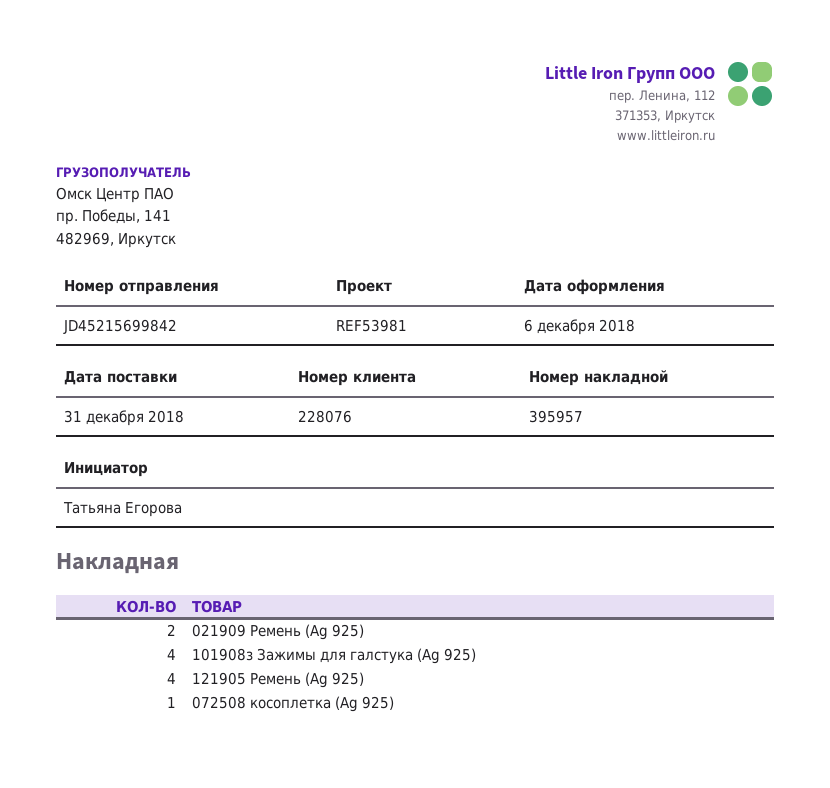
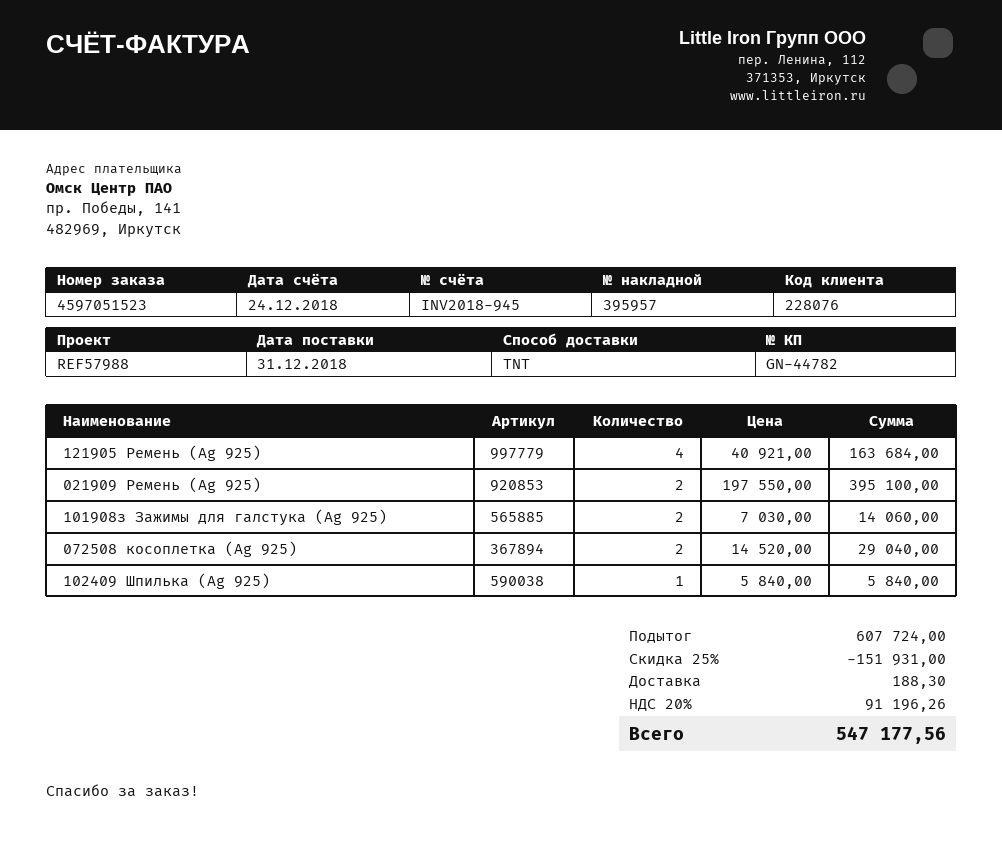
reference: REF53981 -> REF57988
101908з Зажимы для галстука (Ag 925): 4 -> 2
072508 косоплетка (Ag 925): 1 -> 2
102409 Шпилька (Ag 925): none -> 1

